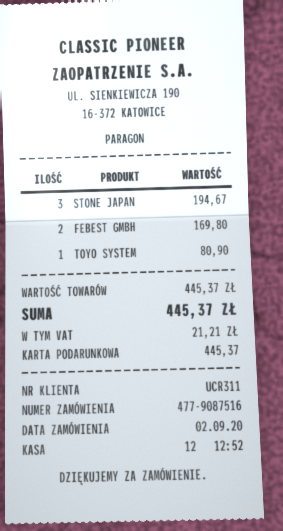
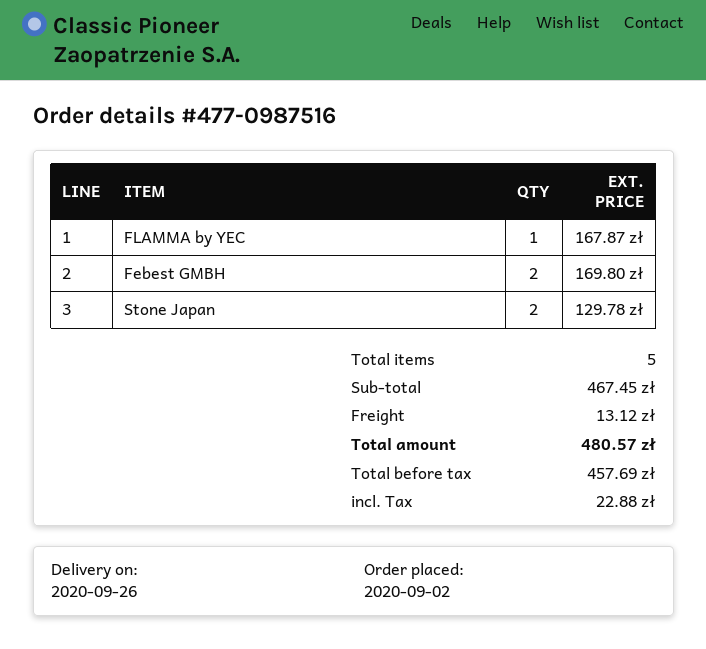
order number: 477-9087516 -> 477-0987516
STONE JAPAN: 3 for 194.67 -> 2 for 129.78
TOYO SYSTEM: 1 for 80.90 -> none
FLAMMA by YEC: none -> 1 for 167.87
subtotal: 445.37 -> 467.45
shipping: none -> 13.12
tax: 21.21 -> 22.88
total: 445.37 -> 480.57

